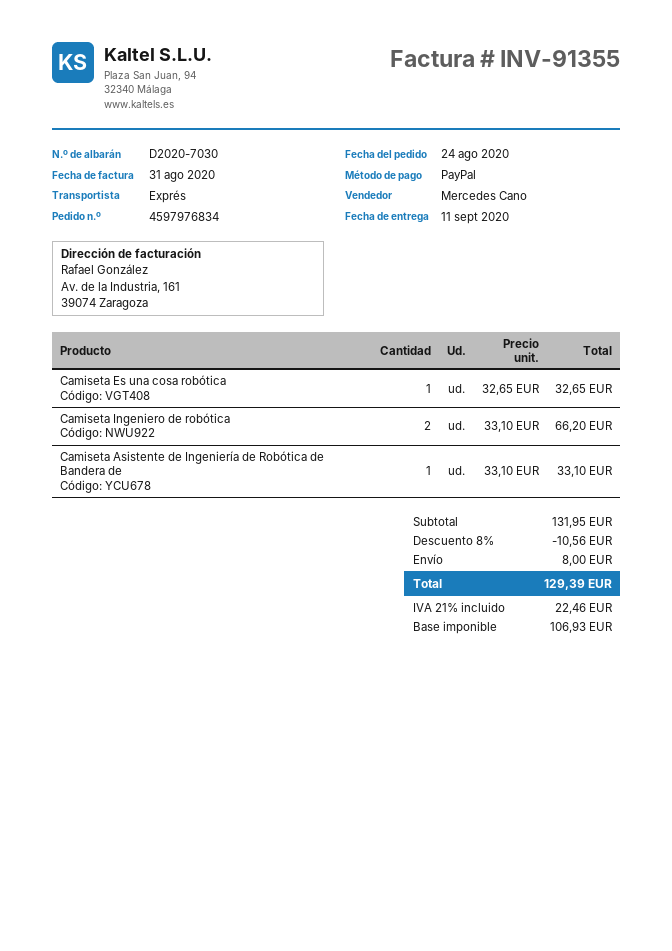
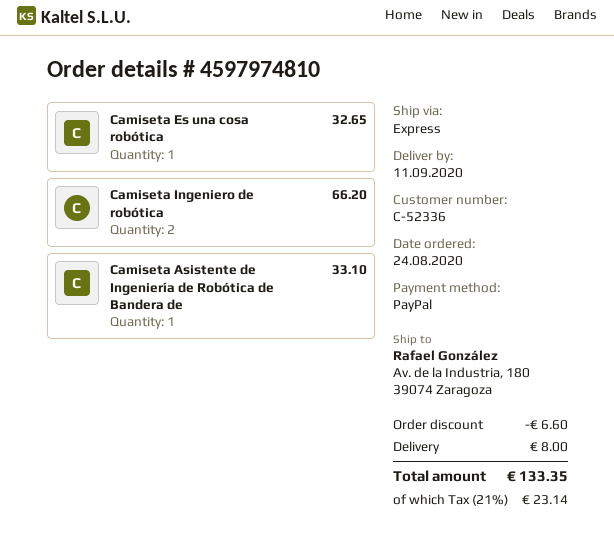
order number: 4597976834 -> 4597974810
discount: 10.56 -> 6.60
tax: 21% = 22.46 -> 21% = 23.14
total: 129.39 -> 133.35

